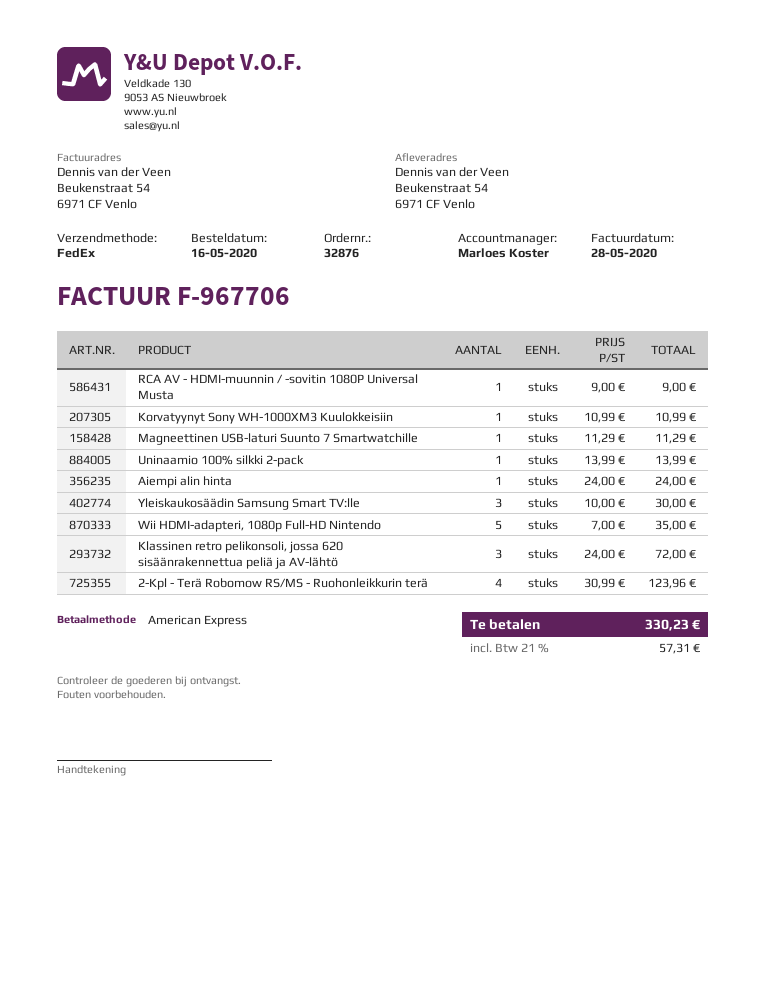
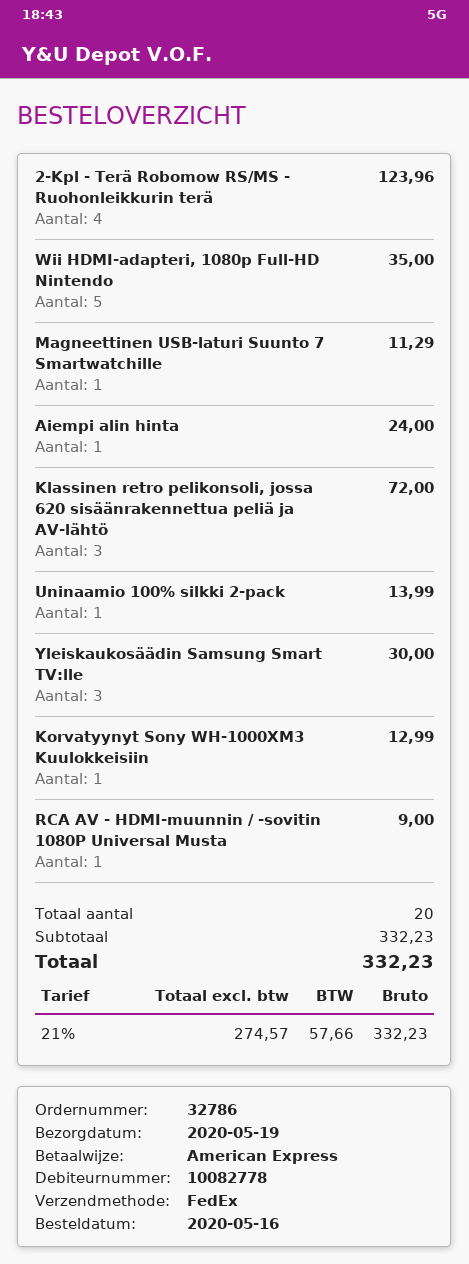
order number: 32876 -> 32786
Korvatyynyt Sony WH-1000XM3 Kuulokkeisiin: 1 for 10.99 -> 1 for 12.99
tax: 21% = 57.31 -> 21% = 57.66
total: 330.23 -> 332.23

